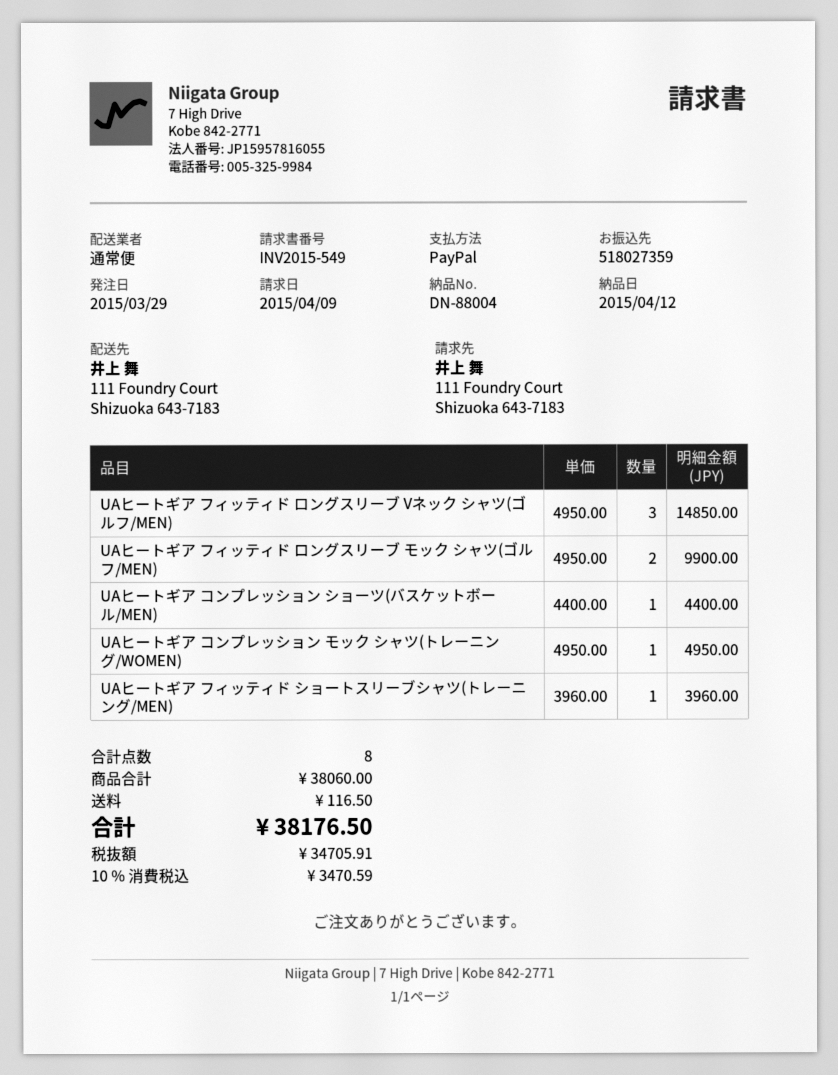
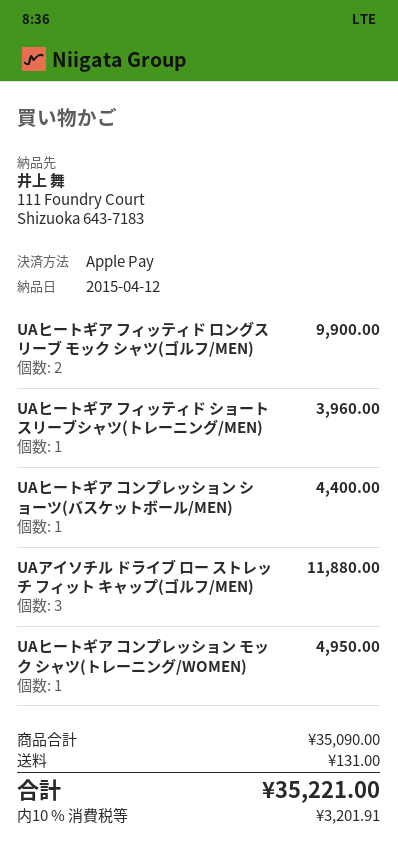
payment method: PayPal -> Apple Pay
UAヒートギア フィッティド ロングスリーブ Vネック シャツ(ゴルフ/MEN): 3 for 14850.00 -> none
UAアイソチル ドライブ ロー ストレッチ フィット キャップ(ゴルフ/MEN): none -> 3 for 11880.00
subtotal: 38060.00 -> 35090.00
shipping: 116.50 -> 131.00
tax: 10% = 3470.59 -> 10% = 3201.91
total: 38176.50 -> 35221.00

